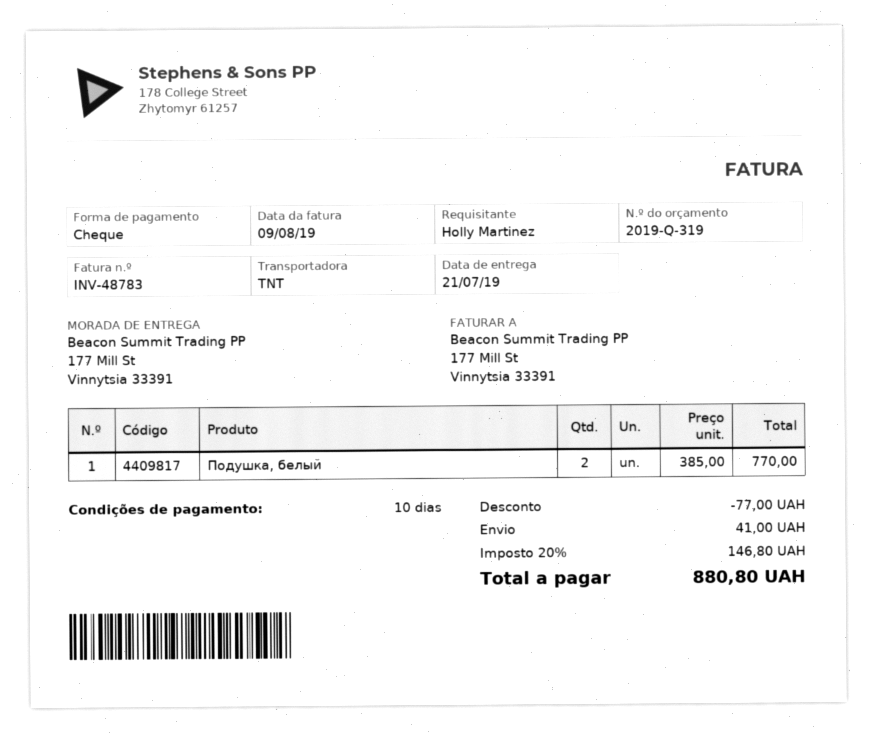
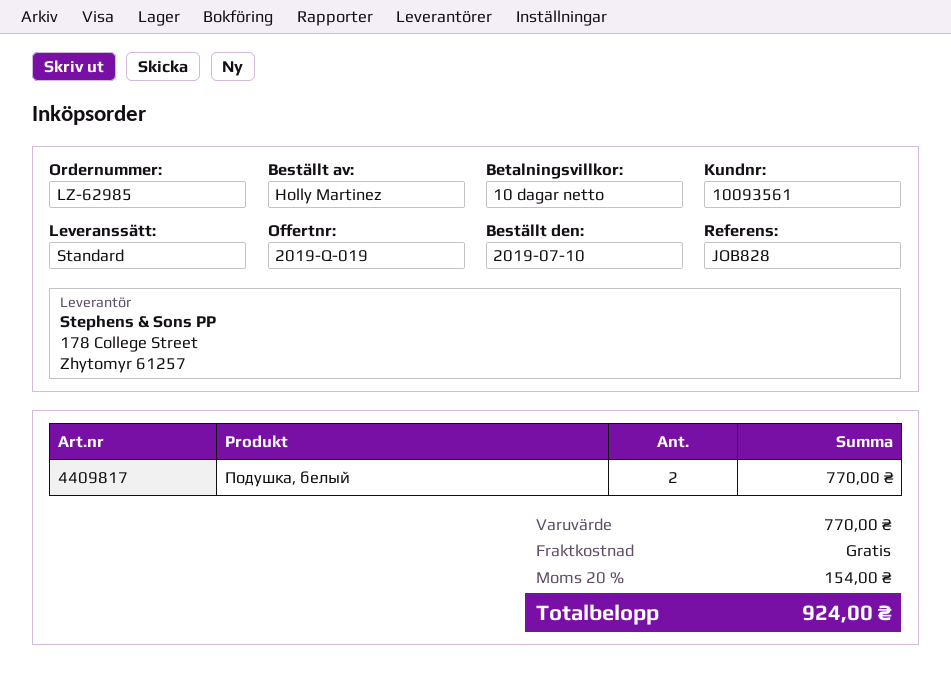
quote number: 2019-Q-319 -> 2019-Q-019
shipping method: TNT -> standard
discount: 77.00 -> none
shipping: 41.00 -> 0.00
tax: 20% = 146.80 -> 20% = 154.00
total: 880.80 -> 924.00

